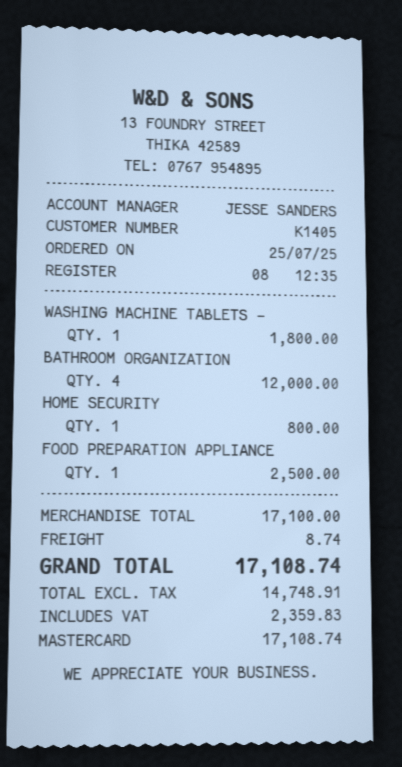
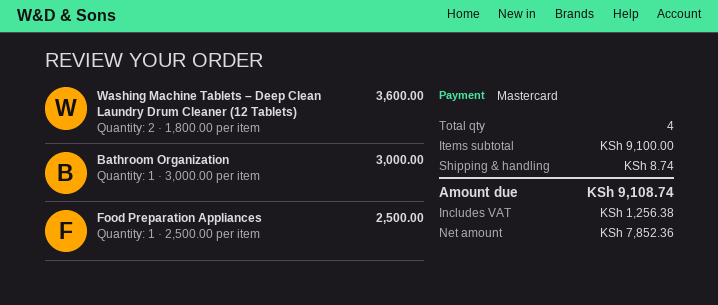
WASHING MACHINE TABLETS –: 1 for 1800.00 -> 2 for 3600.00
BATHROOM ORGANIZATION: 4 for 12000.00 -> 1 for 3000.00
HOME SECURITY: 1 for 800.00 -> none
subtotal: 17100.00 -> 9100.00
net: 14748.91 -> 7852.36
tax: 2359.83 -> 1256.38
total: 17108.74 -> 9108.74

